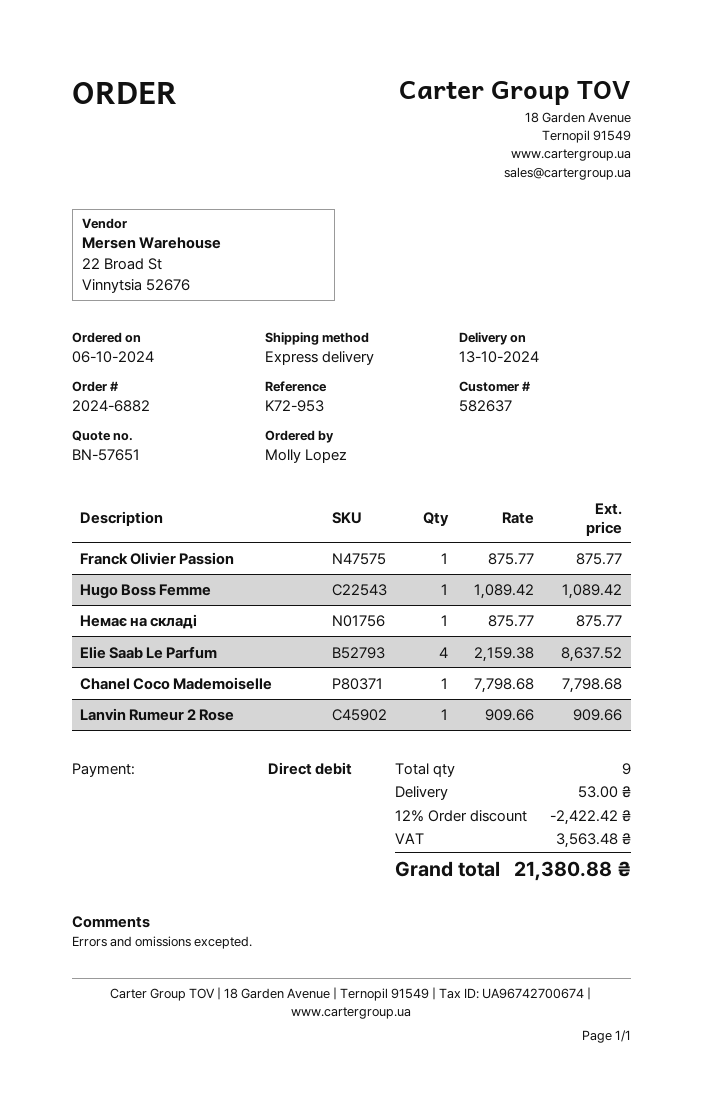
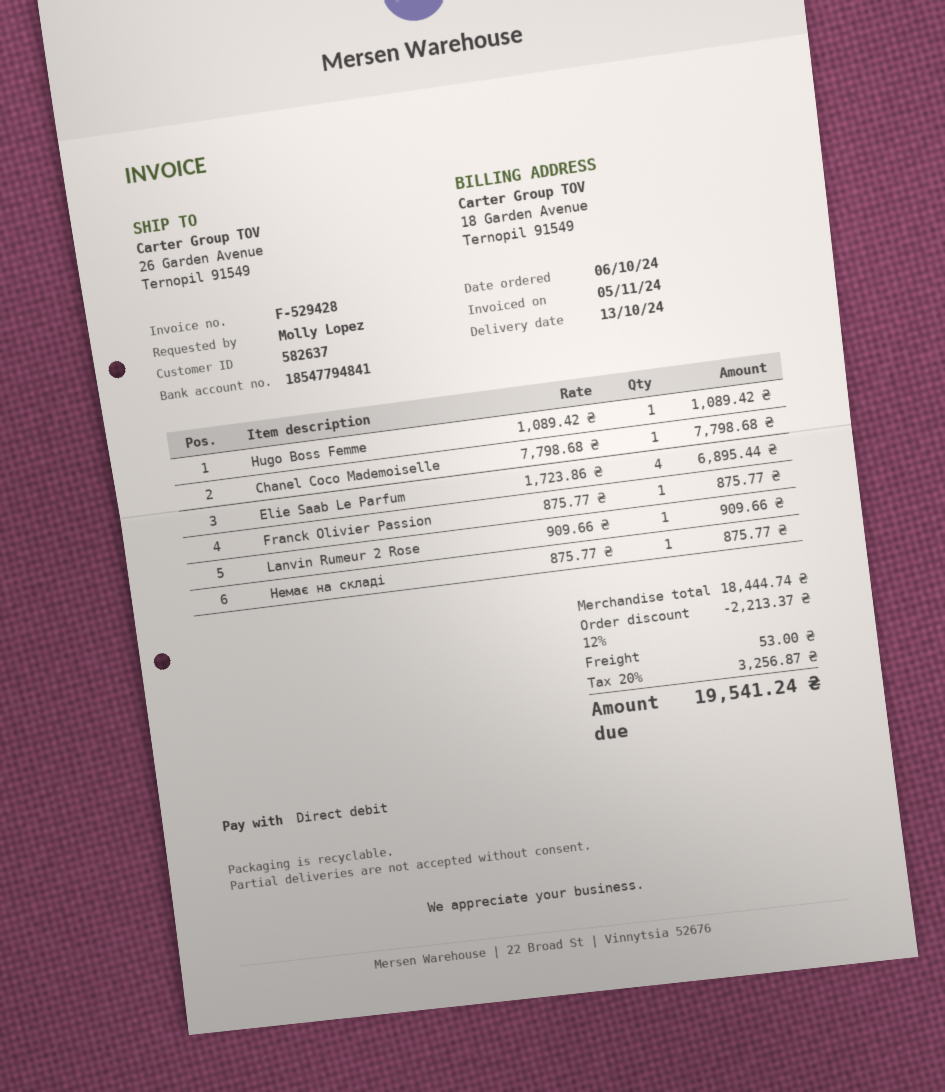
Elie Saab Le Parfum: 4 x 2159.38 = 8637.52 -> 4 x 1723.86 = 6895.44
discount: 12% = 2422.42 -> 12% = 2213.37
tax: 3563.48 -> 3256.87
total: 21380.88 -> 19541.24

